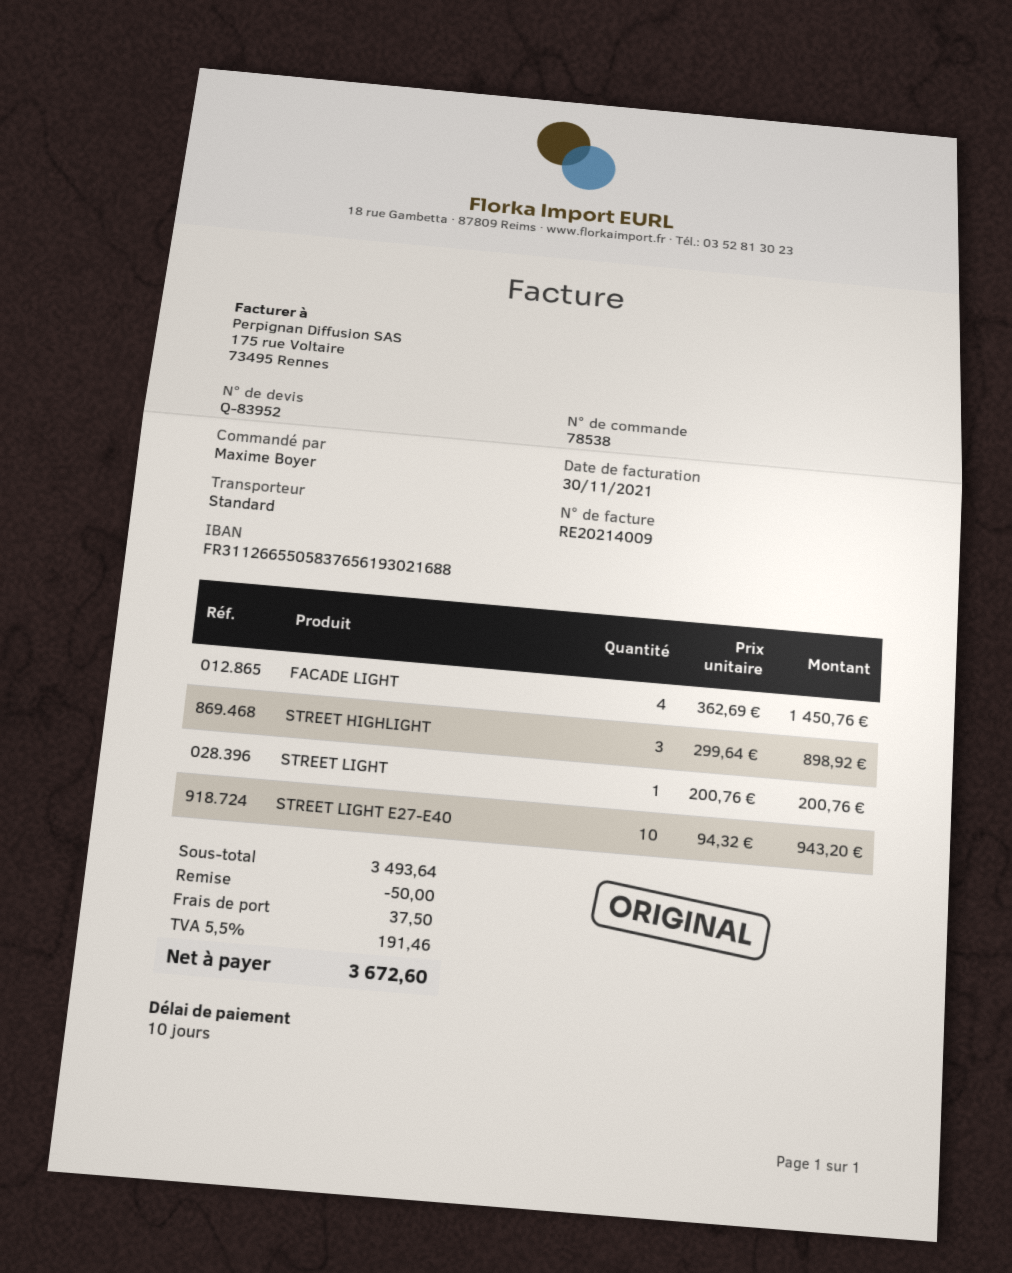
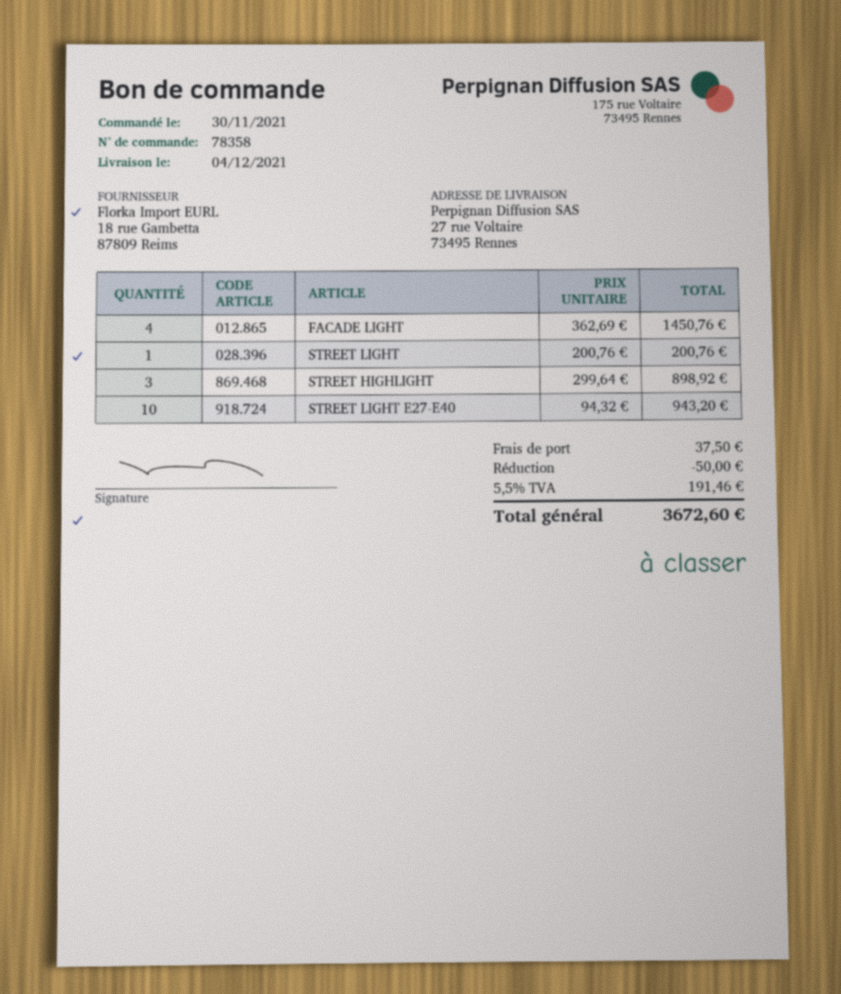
order number: 78538 -> 78358

